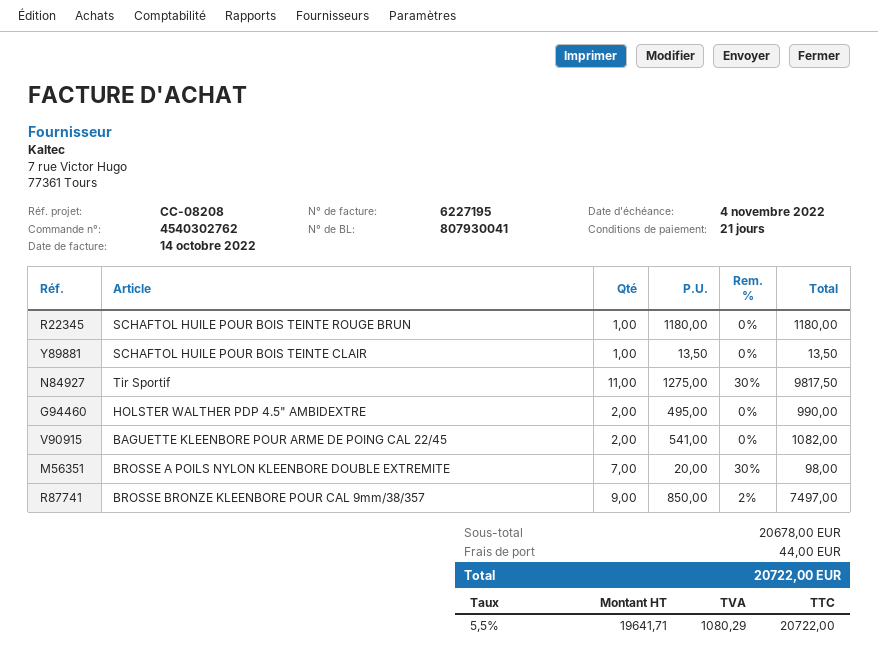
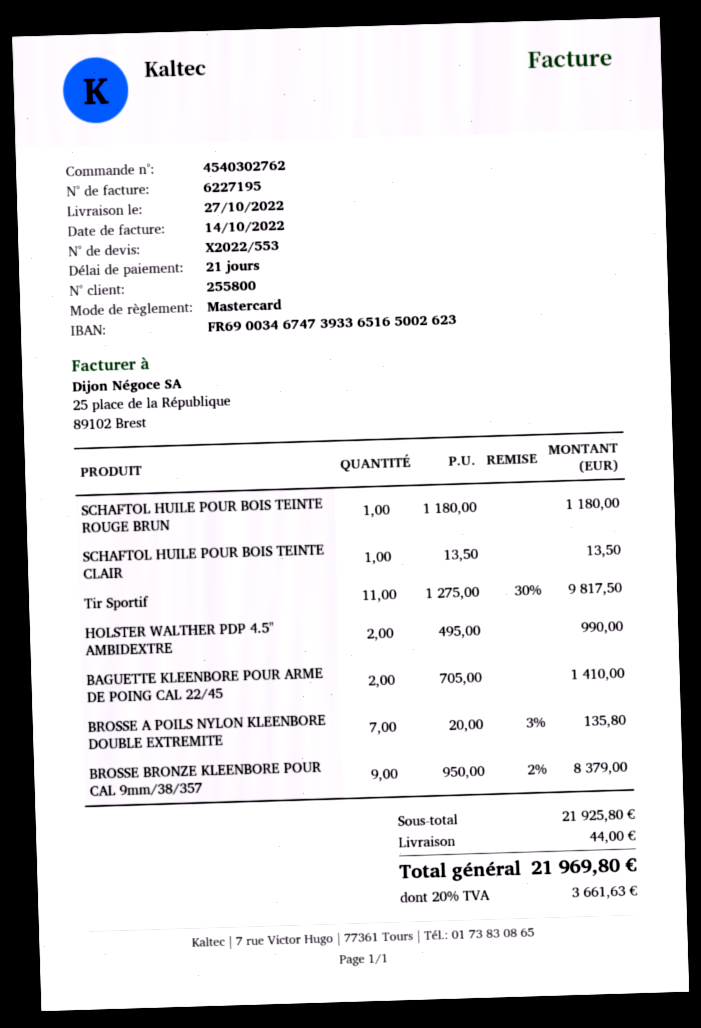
BAGUETTE KLEENBORE POUR ARME DE POING CAL 22/45: 2 x 541.00 = 1082.00 -> 2 x 705.00 = 1410.00
BROSSE A POILS NYLON KLEENBORE DOUBLE EXTREMITE: 7 x 20.00 - 30% = 98.00 -> 7 x 20.00 - 3% = 135.80
BROSSE BRONZE KLEENBORE POUR CAL 9mm/38/357: 9 x 850.00 - 2% = 7497.00 -> 9 x 950.00 - 2% = 8379.00
subtotal: 20678.00 -> 21925.80
tax: 5.5% = 1080.29 -> 20% = 3661.63
total: 20722.00 -> 21969.80

